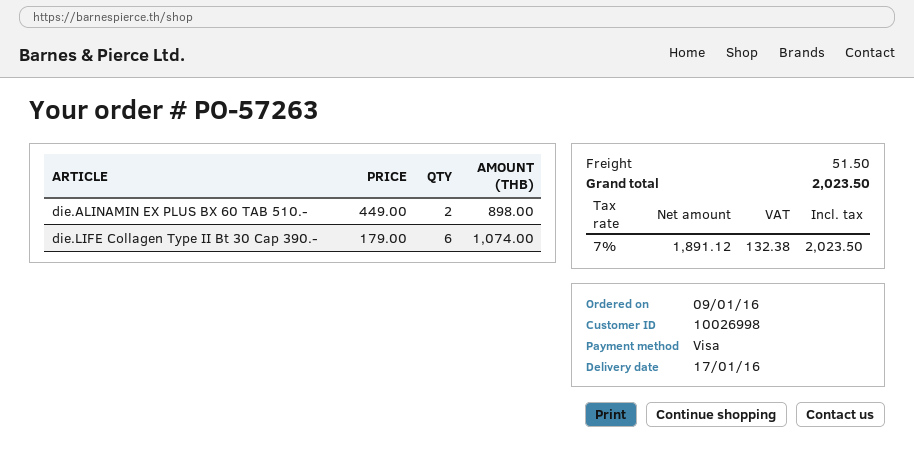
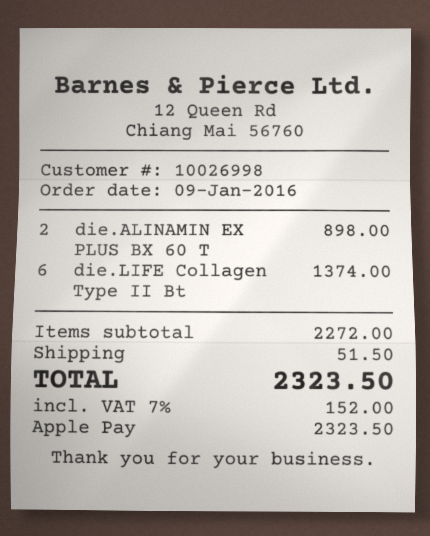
payment method: Visa -> Apple Pay
die.LIFE Collagen Type II Bt 30 Cap 390.-: 6 for 1074.00 -> 6 for 1374.00
tax: 7% = 132.38 -> 7% = 152.00
total: 2023.50 -> 2323.50

